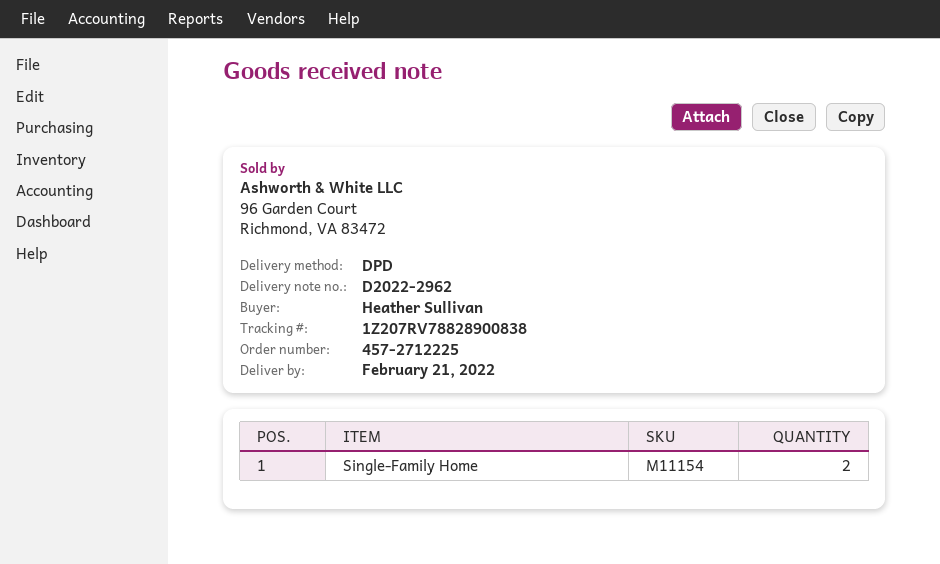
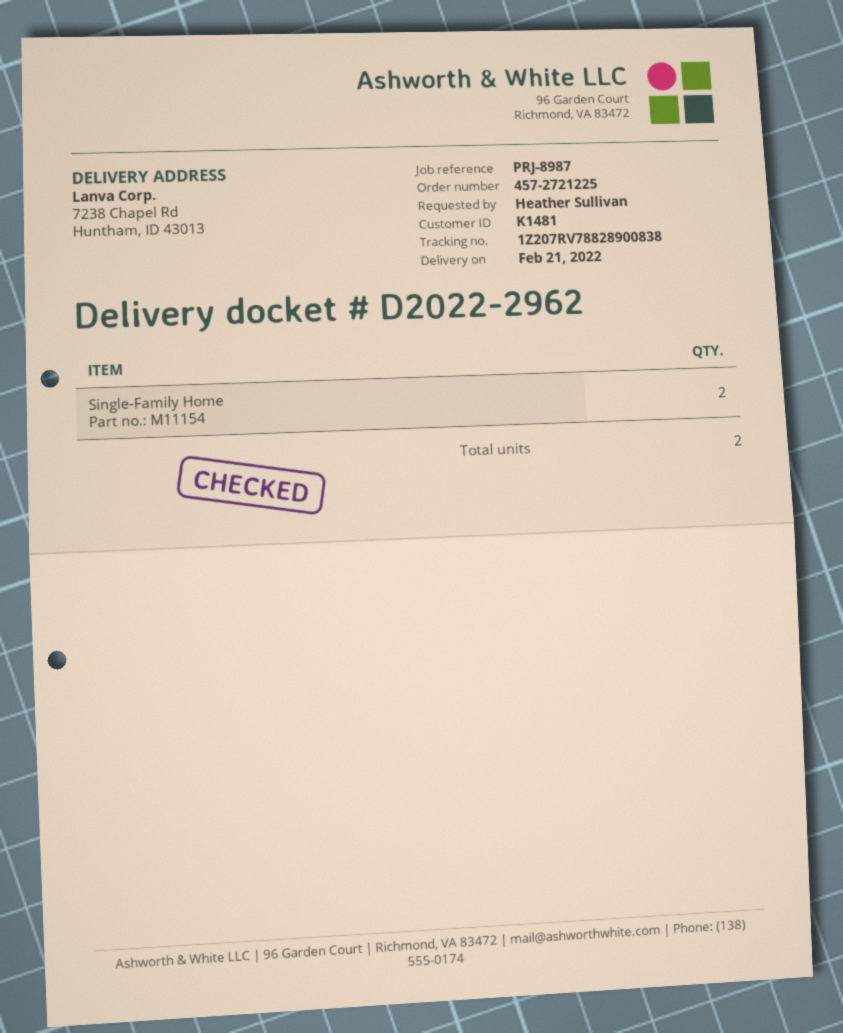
order number: 457-2712225 -> 457-2721225

